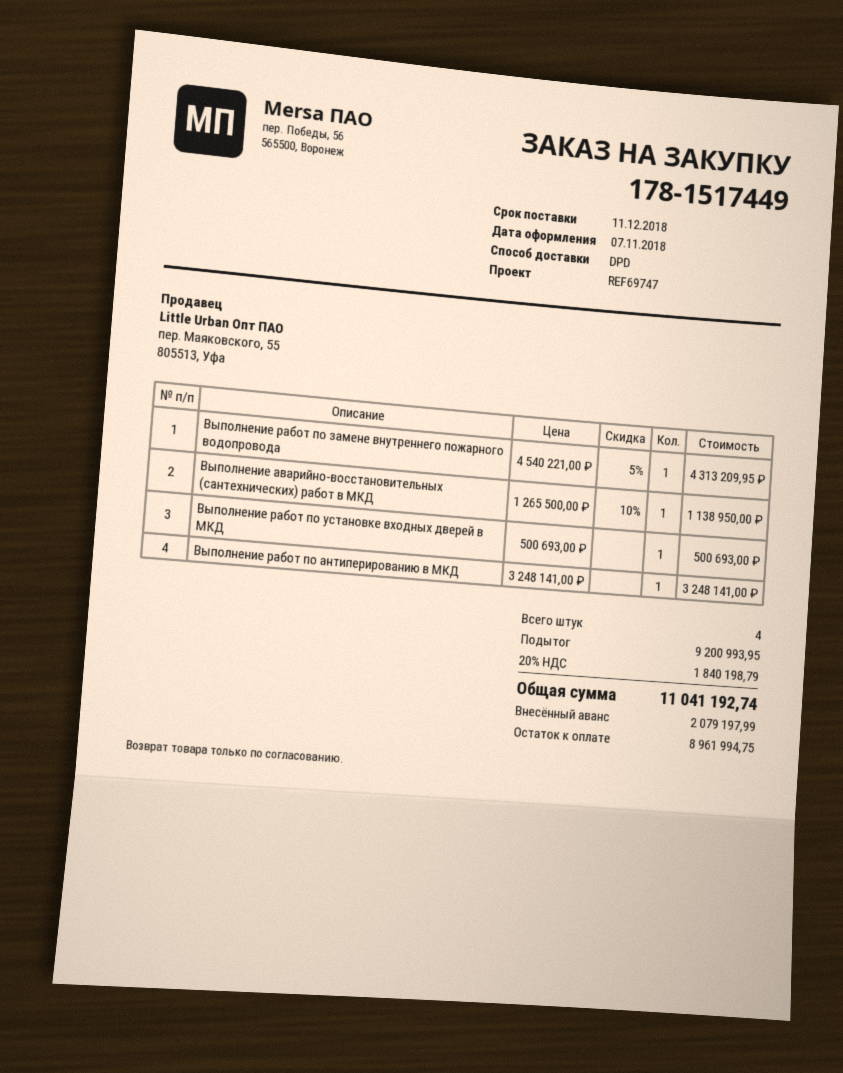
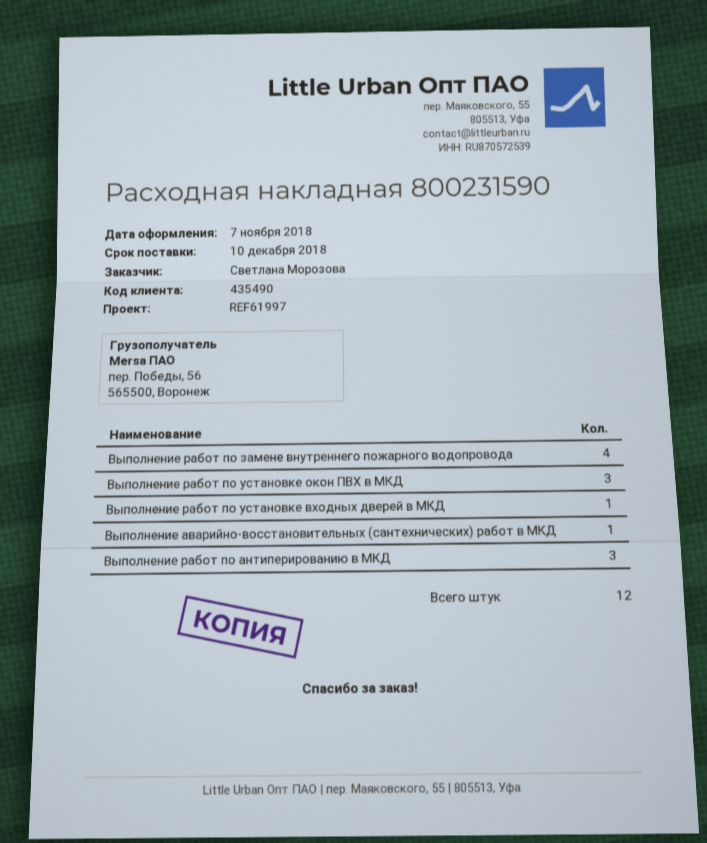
delivery date: 2018-12-11 -> 2018-12-10
reference: REF69747 -> REF61997
Выполнение работ по замене внутреннего пожарного водопровода: 1 -> 4
Выполнение работ по антиперированию в МКД: 1 -> 3
Выполнение работ по установке окон ПВХ в МКД: none -> 3
total quantity: 4 -> 12

